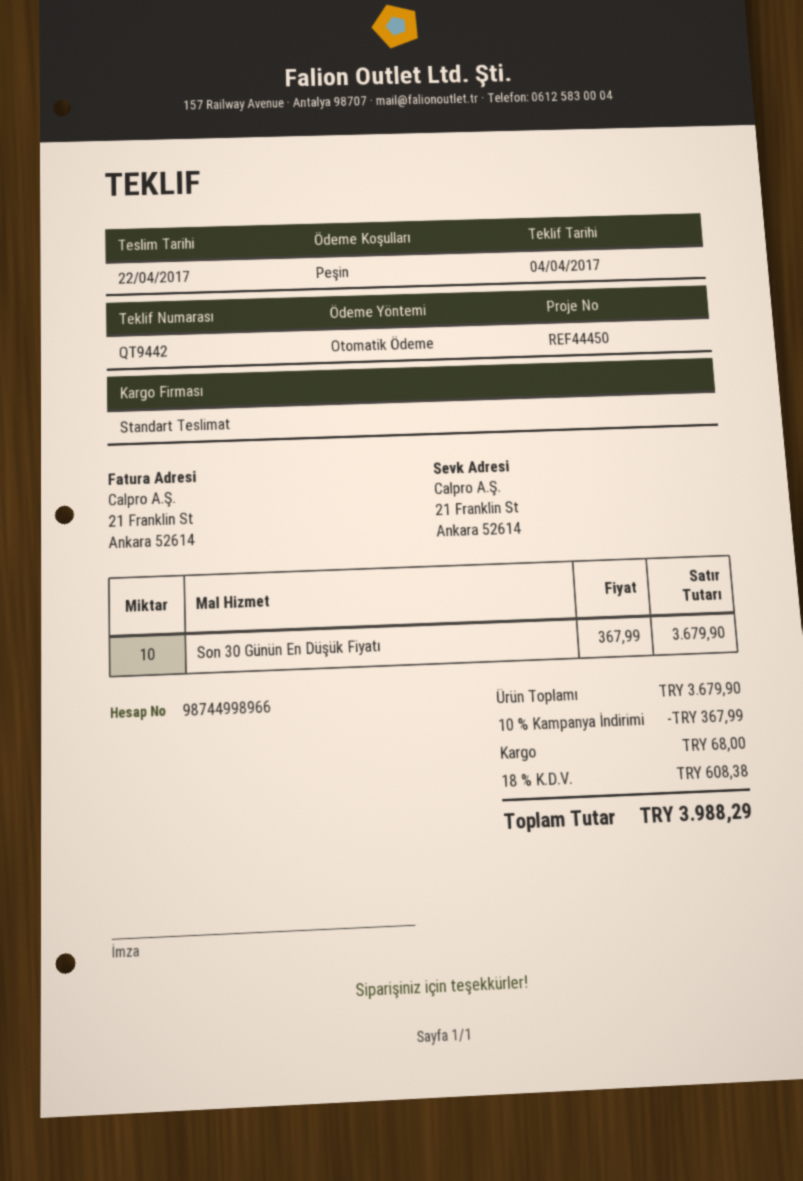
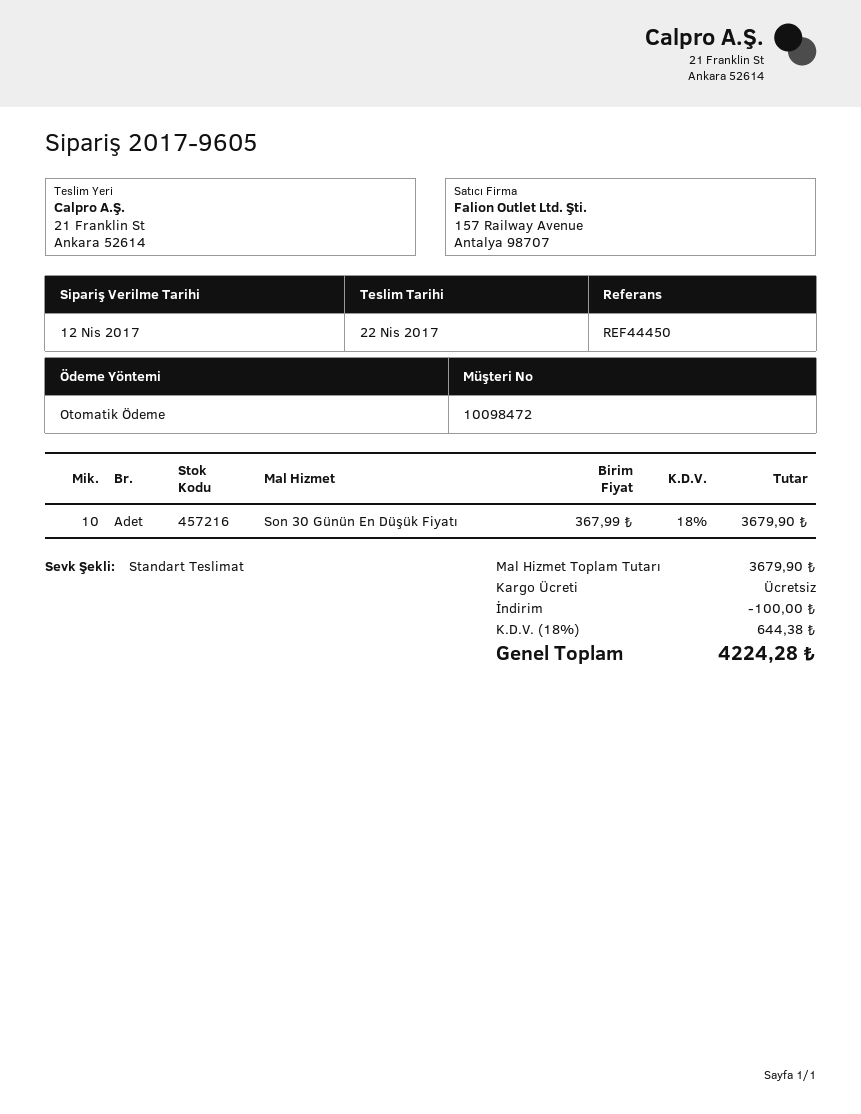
discount: 367.99 -> 100.00
shipping: 68.00 -> 0.00
tax: 18% = 608.38 -> 18% = 644.38
total: 3988.29 -> 4224.28

